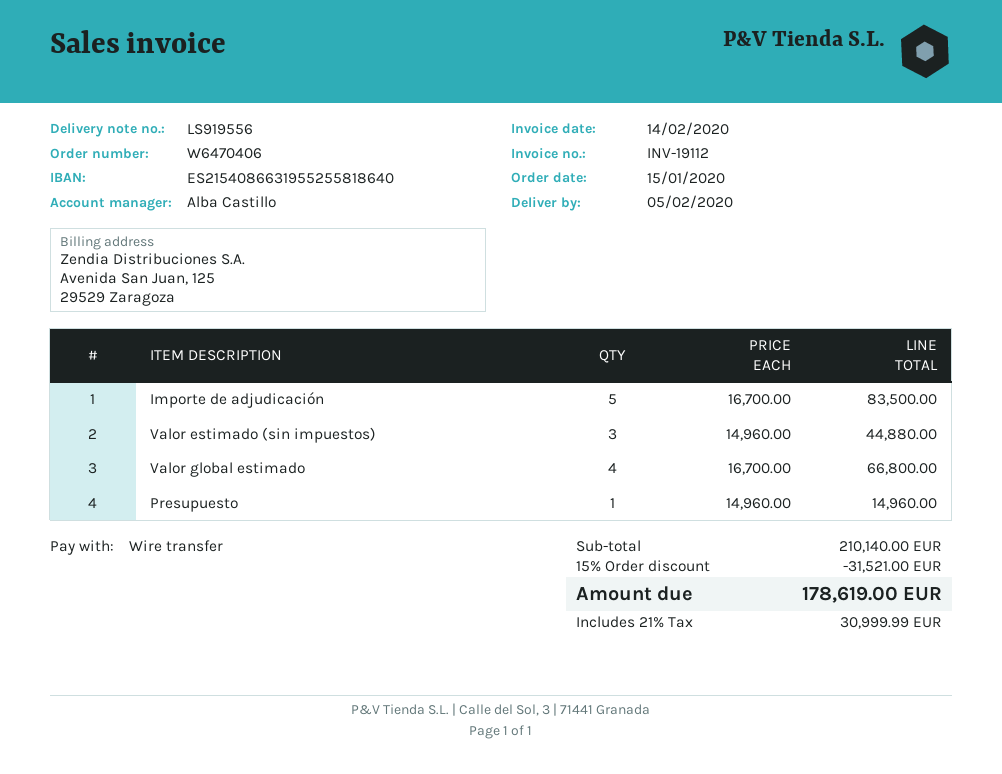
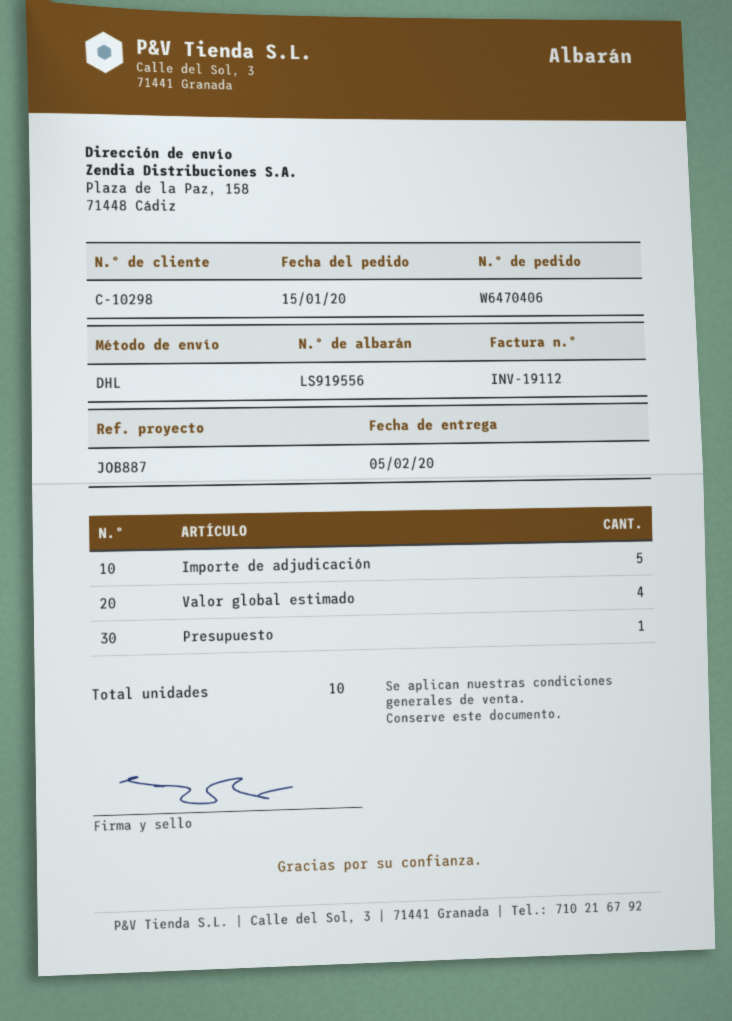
Valor estimado (sin impuestos): 3 -> none

